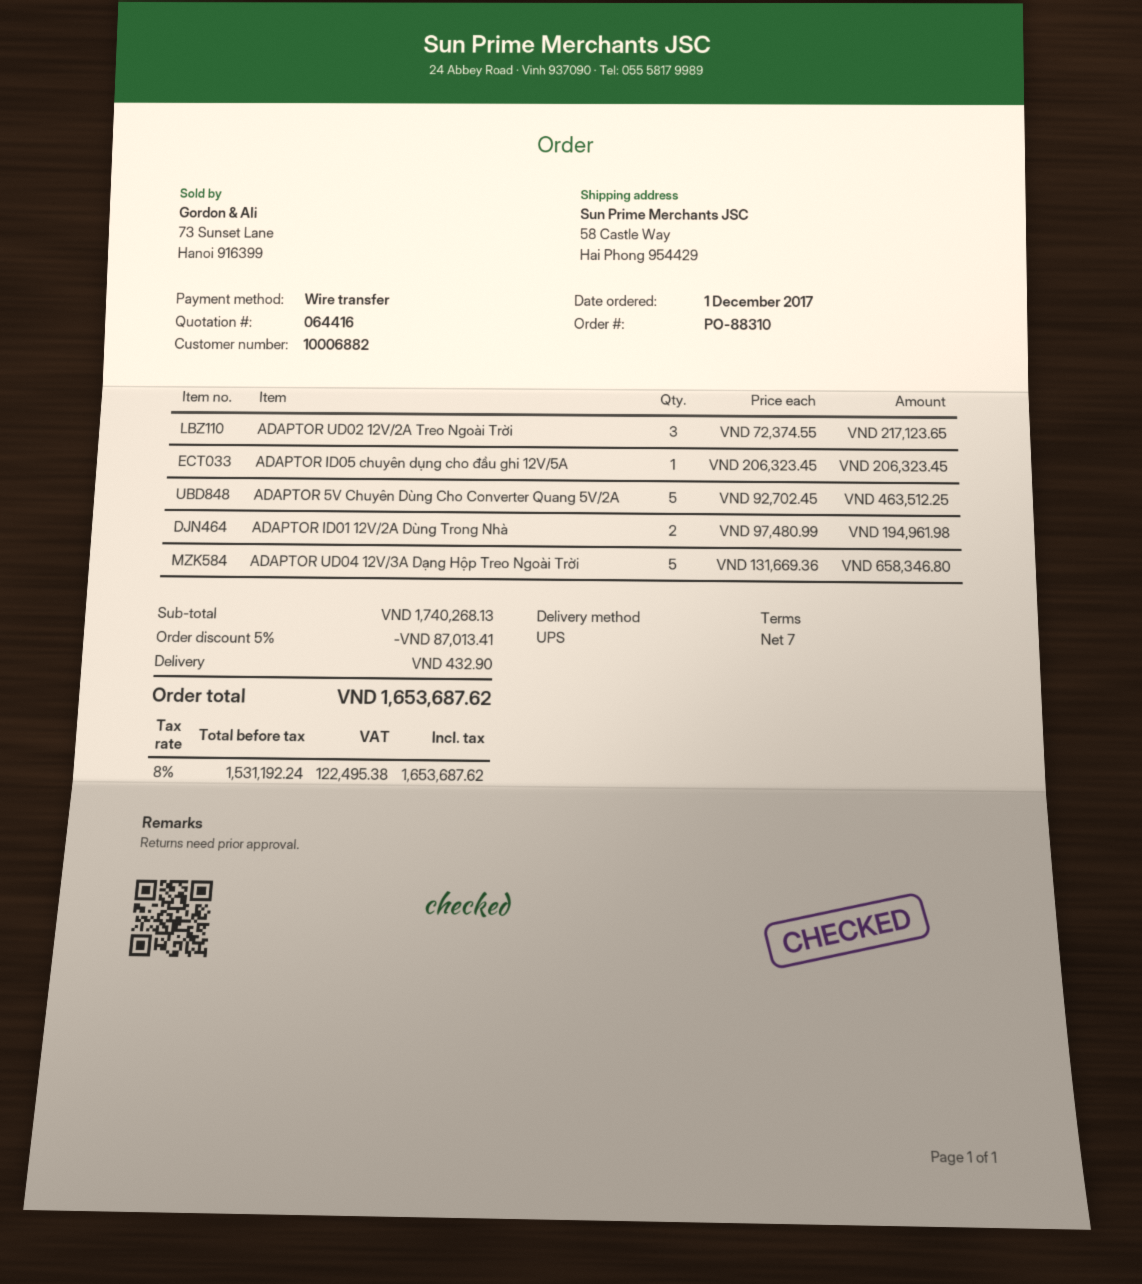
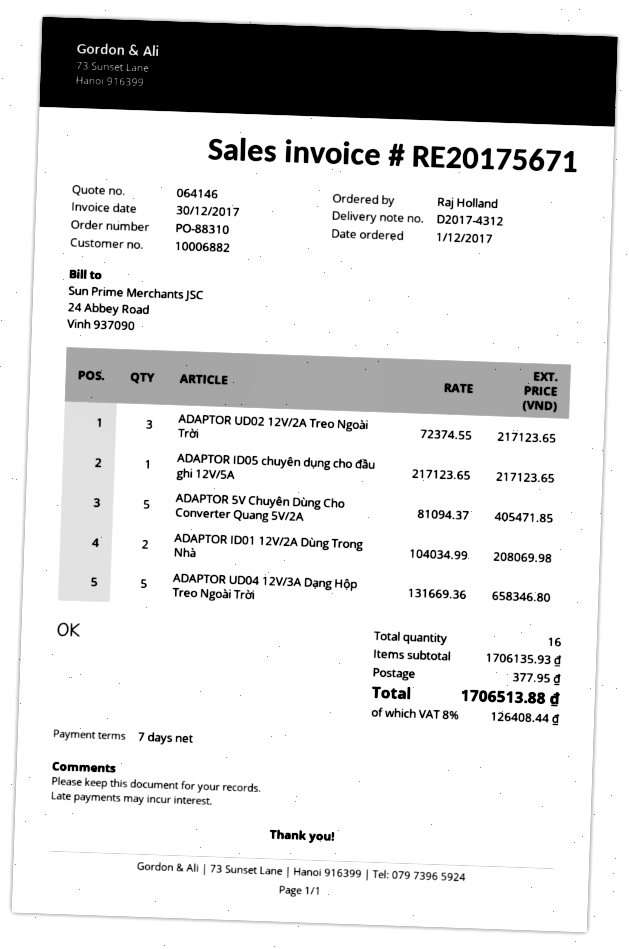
quote number: 064416 -> 064146
ADAPTOR ID05 chuyên dụng cho đầu ghi 12V/5A: 1 x 206323.45 = 206323.45 -> 1 x 217123.65 = 217123.65
ADAPTOR 5V Chuyên Dùng Cho Converter Quang 5V/2A: 5 x 92702.45 = 463512.25 -> 5 x 81094.37 = 405471.85
ADAPTOR ID01 12V/2A Dùng Trong Nhà: 2 x 97480.99 = 194961.98 -> 2 x 104034.99 = 208069.98
subtotal: 1740268.13 -> 1706135.93
discount: 5% = 87013.41 -> none
shipping: 432.90 -> 377.95
tax: 8% = 122495.38 -> 8% = 126408.44
total: 1653687.62 -> 1706513.88

